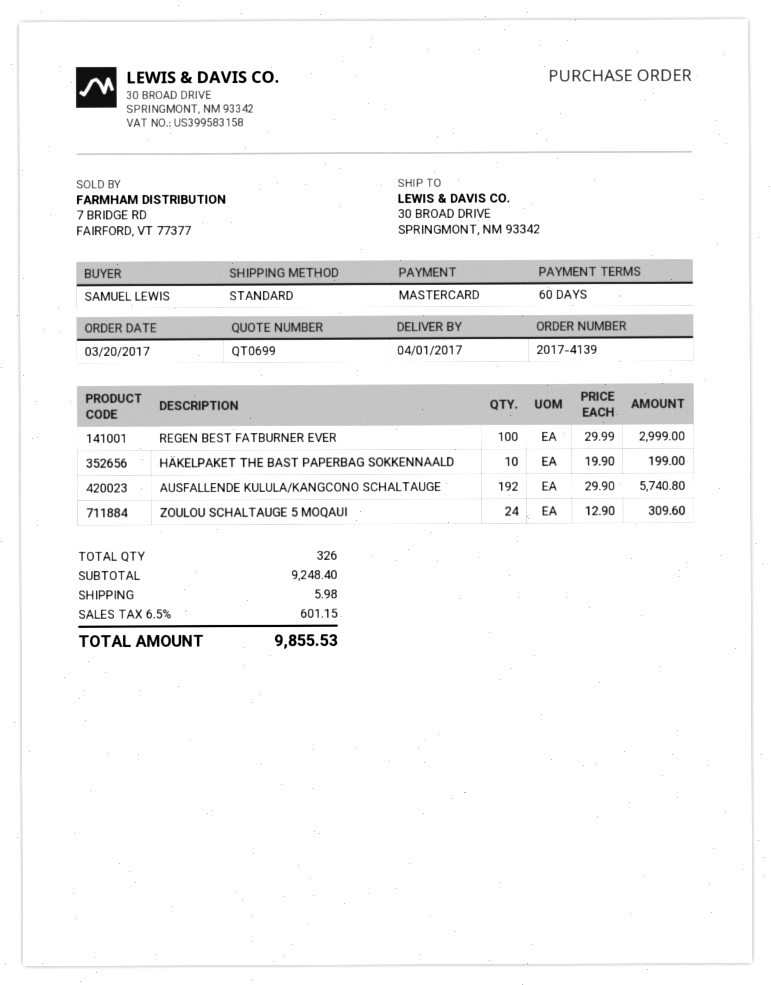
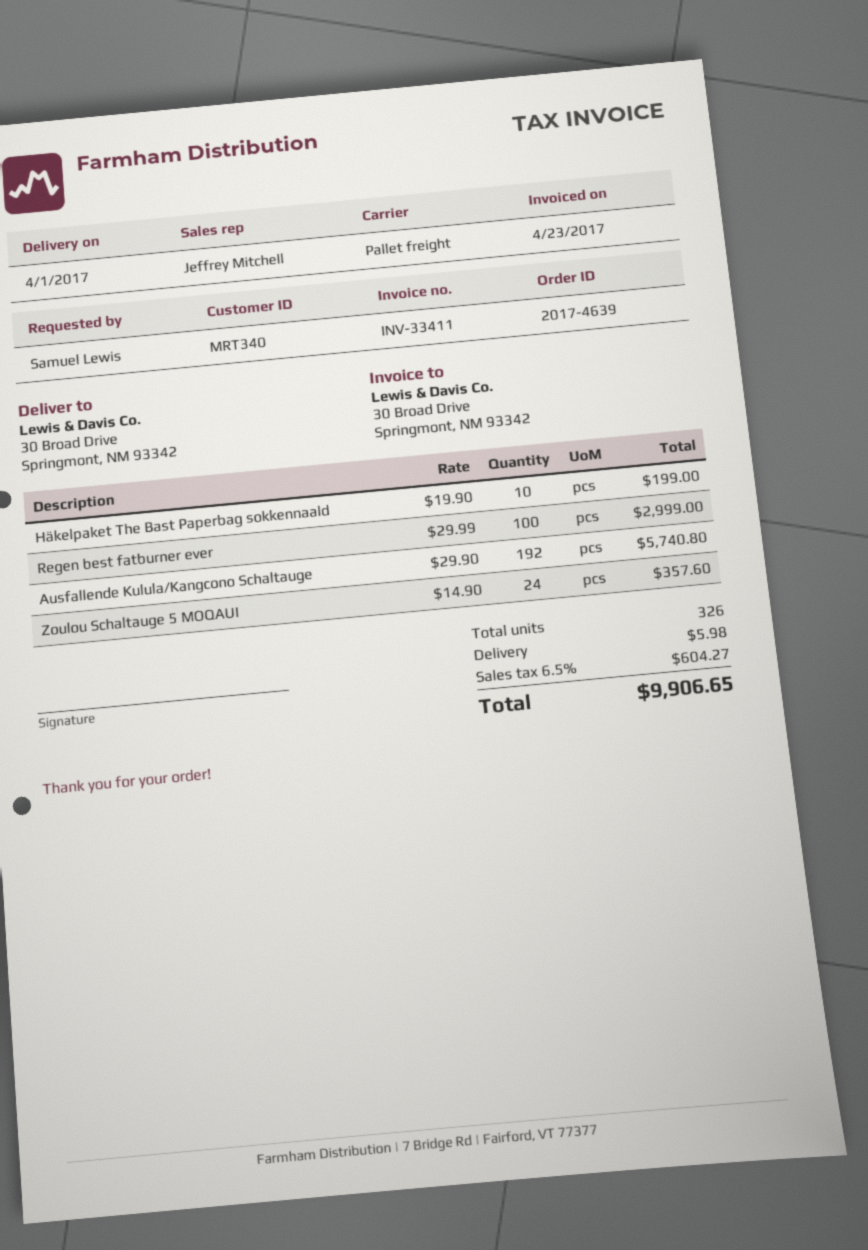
order number: 2017-4139 -> 2017-4639
shipping method: standard -> pallet freight
ZOULOU SCHALTAUGE 5 MOQAUI: 24 x 12.90 = 309.60 -> 24 x 14.90 = 357.60
tax: 6.5% = 601.15 -> 6.5% = 604.27
total: 9855.53 -> 9906.65

